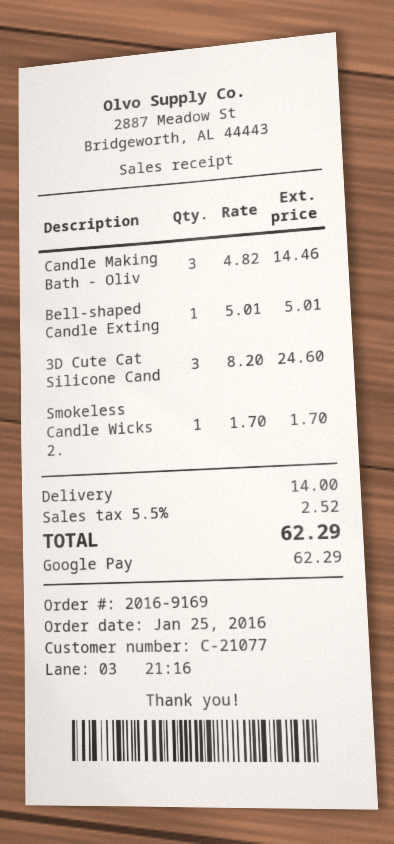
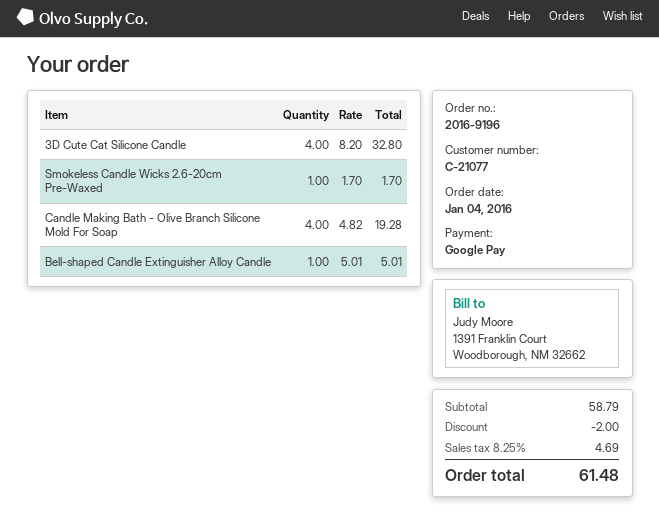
order number: 2016-9169 -> 2016-9196
order date: 2016-01-25 -> 2016-01-04
Candle Making Bath - Oliv: 3 x 4.82 = 14.46 -> 4 x 4.82 = 19.28
3D Cute Cat Silicone Cand: 3 x 8.20 = 24.60 -> 4 x 8.20 = 32.80
discount: none -> 2.00
shipping: 14.00 -> none
tax: 5.5% = 2.52 -> 8.25% = 4.69
total: 62.29 -> 61.48

